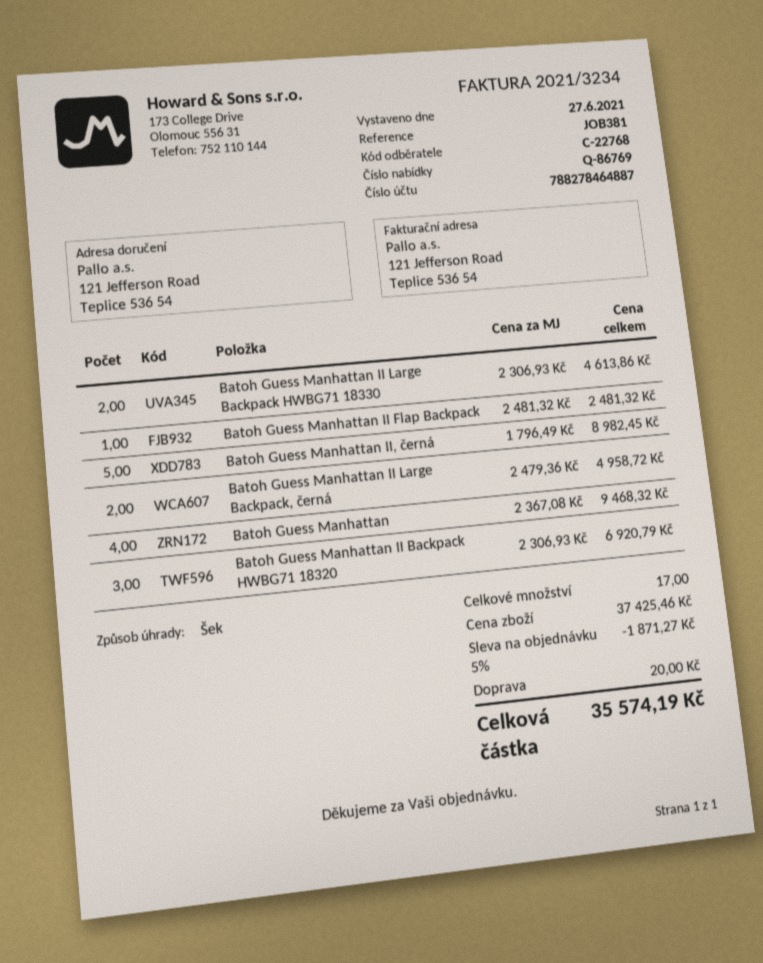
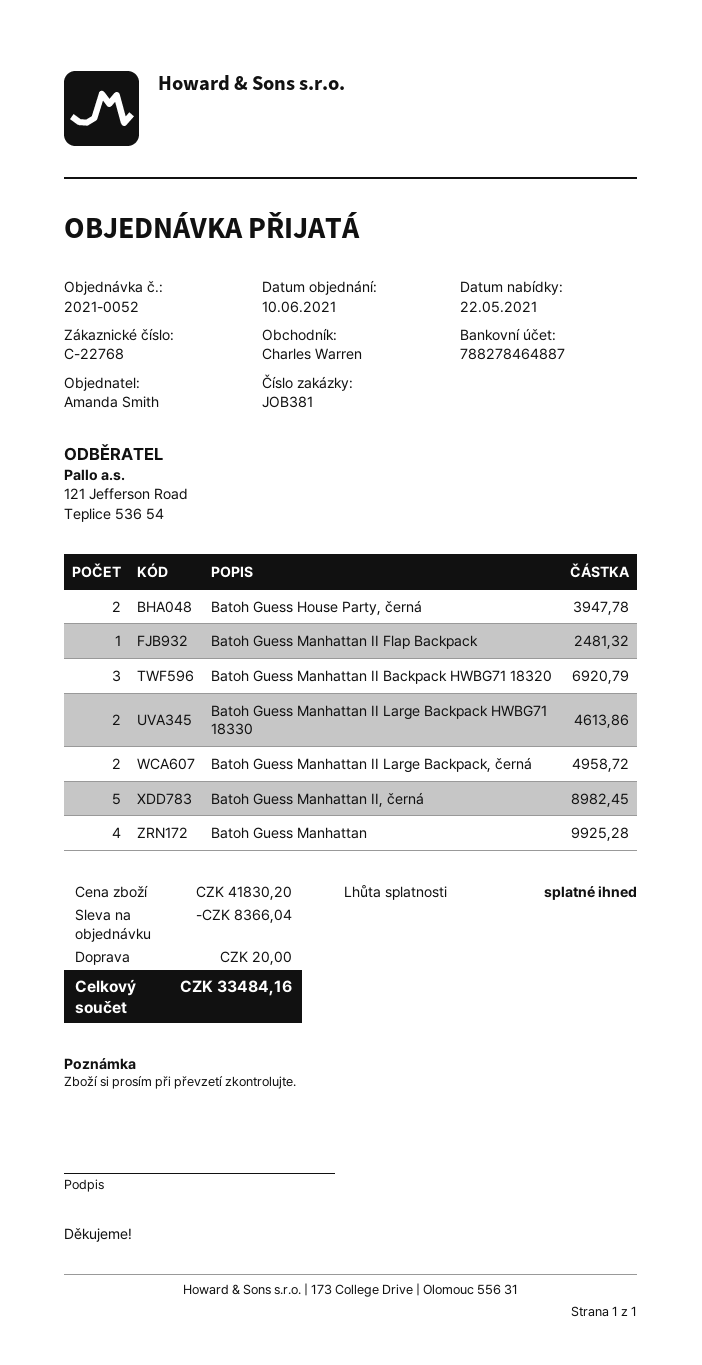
Batoh Guess Manhattan: 4 for 9468.32 -> 4 for 9925.28
Batoh Guess House Party, černá: none -> 2 for 3947.78
subtotal: 37425.46 -> 41830.20
discount: 1871.27 -> 8366.04
total: 35574.19 -> 33484.16

